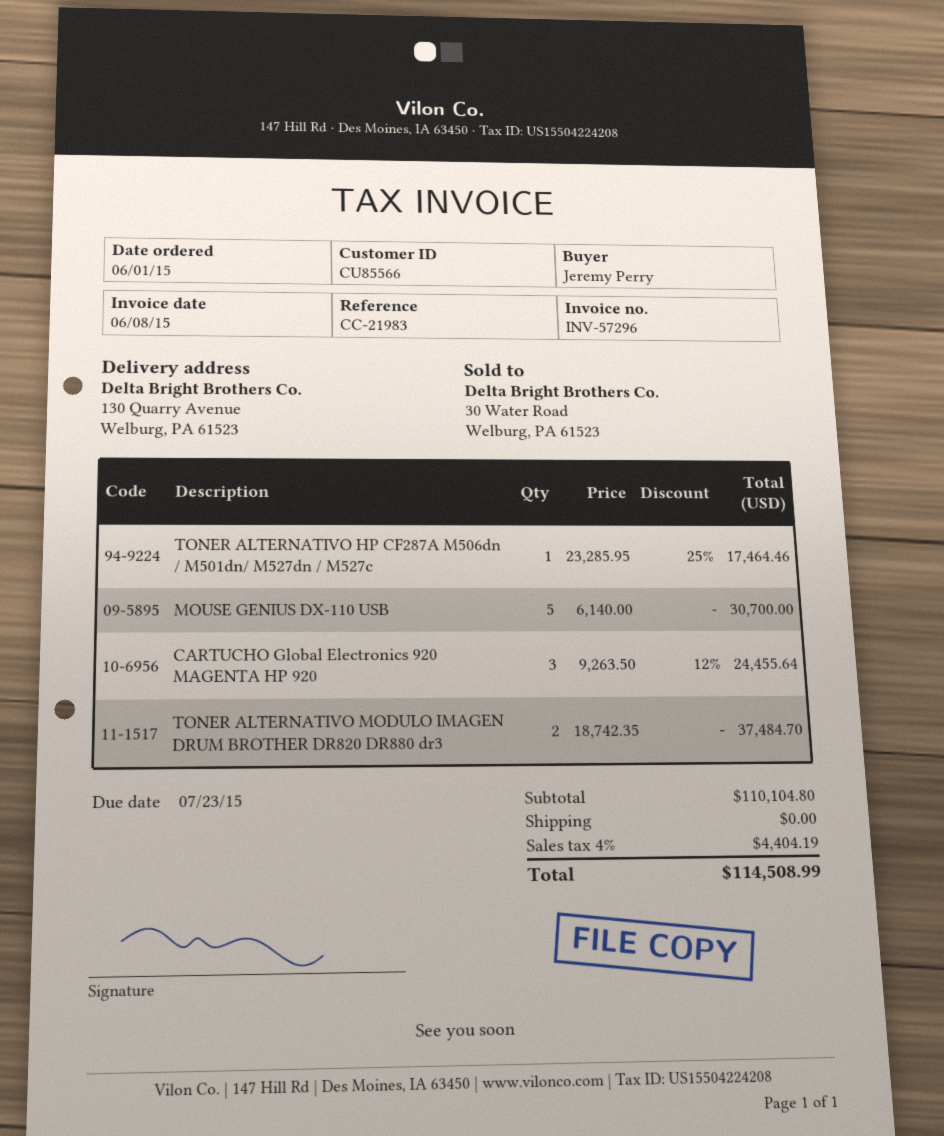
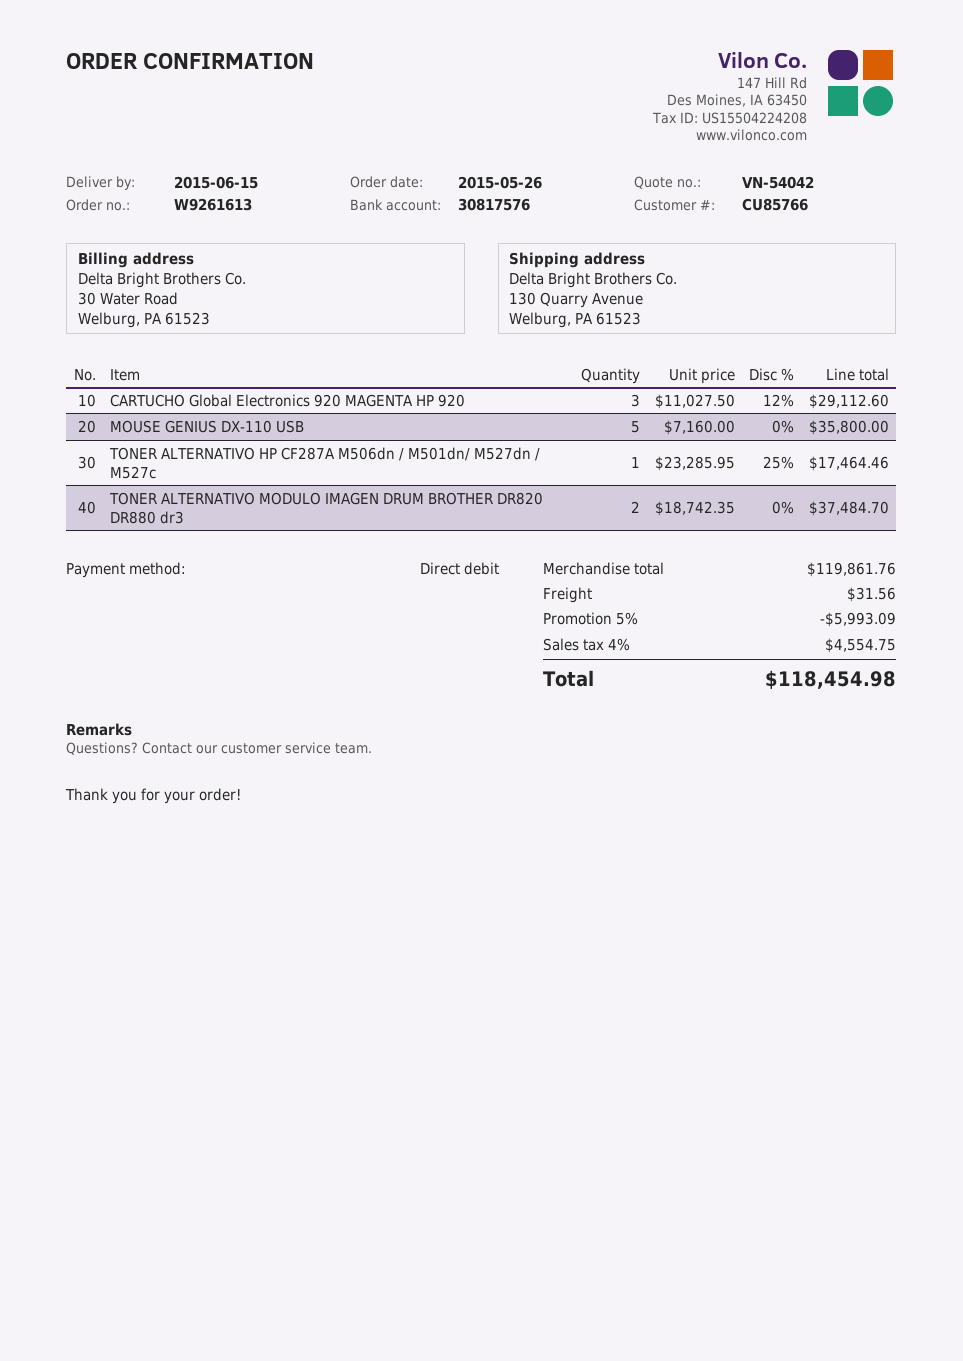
order date: 2015-06-01 -> 2015-05-26
customer number: CU85566 -> CU85766
MOUSE GENIUS DX-110 USB: 5 x 6140.00 = 30700.00 -> 5 x 7160.00 = 35800.00
CARTUCHO Global Electronics 920 MAGENTA HP 920: 3 x 9263.50 - 12% = 24455.64 -> 3 x 11027.50 - 12% = 29112.60
subtotal: 110104.80 -> 119861.76
discount: none -> 5% = 5993.09
shipping: 0.00 -> 31.56
tax: 4% = 4404.19 -> 4% = 4554.75
total: 114508.99 -> 118454.98

